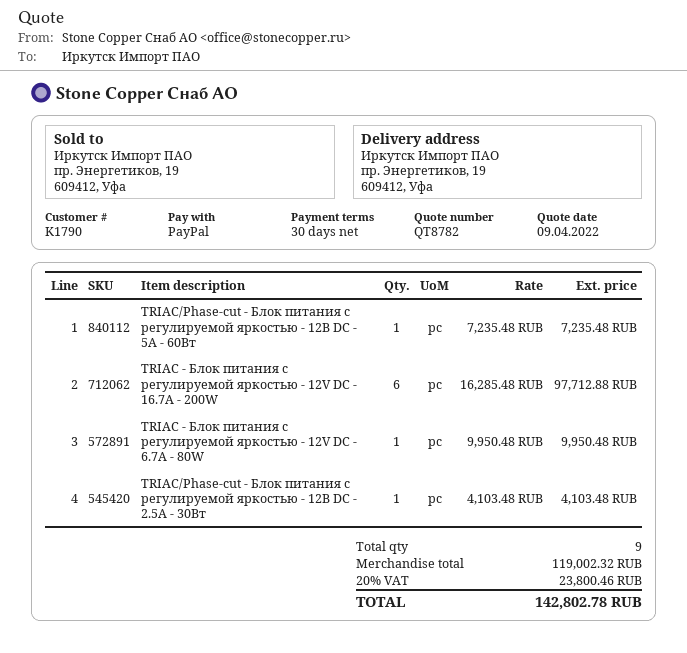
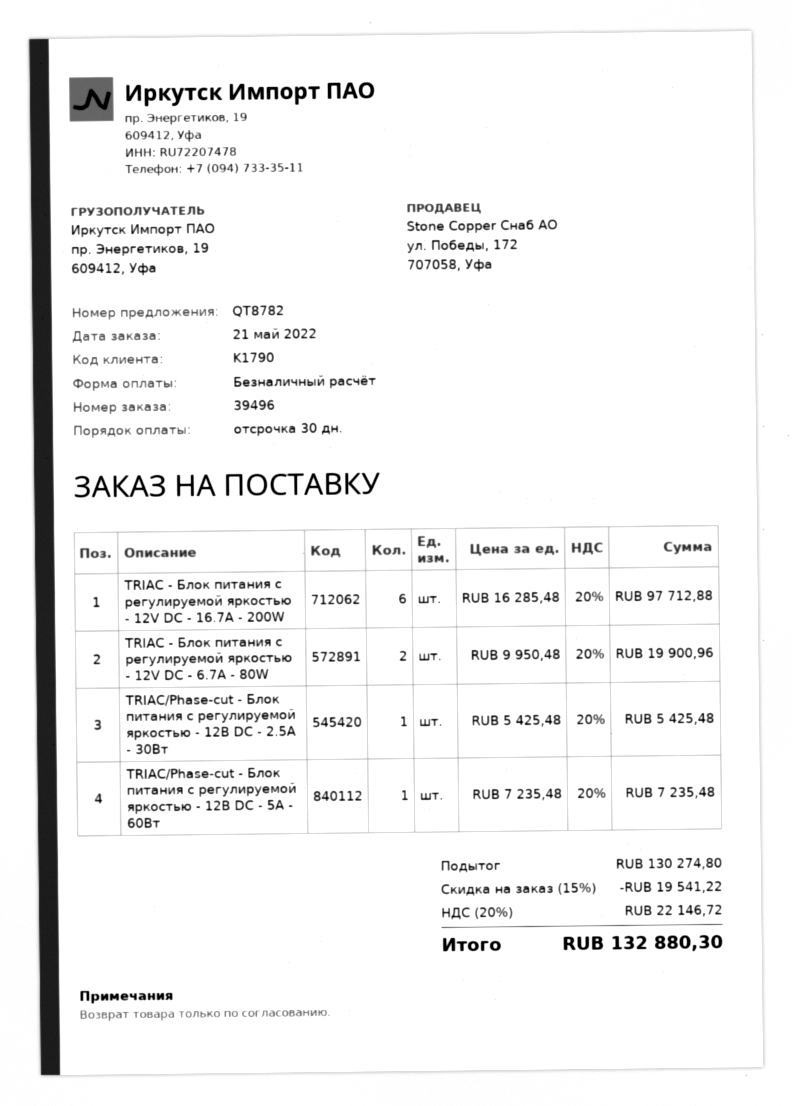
payment method: PayPal -> bank transfer
TRIAC - Блок питания с регулируемой яркостью - 12V DC - 6.7A - 80W: 1 x 9950.48 = 9950.48 -> 2 x 9950.48 = 19900.96
TRIAC/Phase-cut - Блок питания с регулируемой яркостью - 12В DC - 2.5А - 30Вт: 1 x 4103.48 = 4103.48 -> 1 x 5425.48 = 5425.48
subtotal: 119002.32 -> 130274.80
discount: none -> 15% = 19541.22
tax: 20% = 23800.46 -> 20% = 22146.72
total: 142802.78 -> 132880.30

